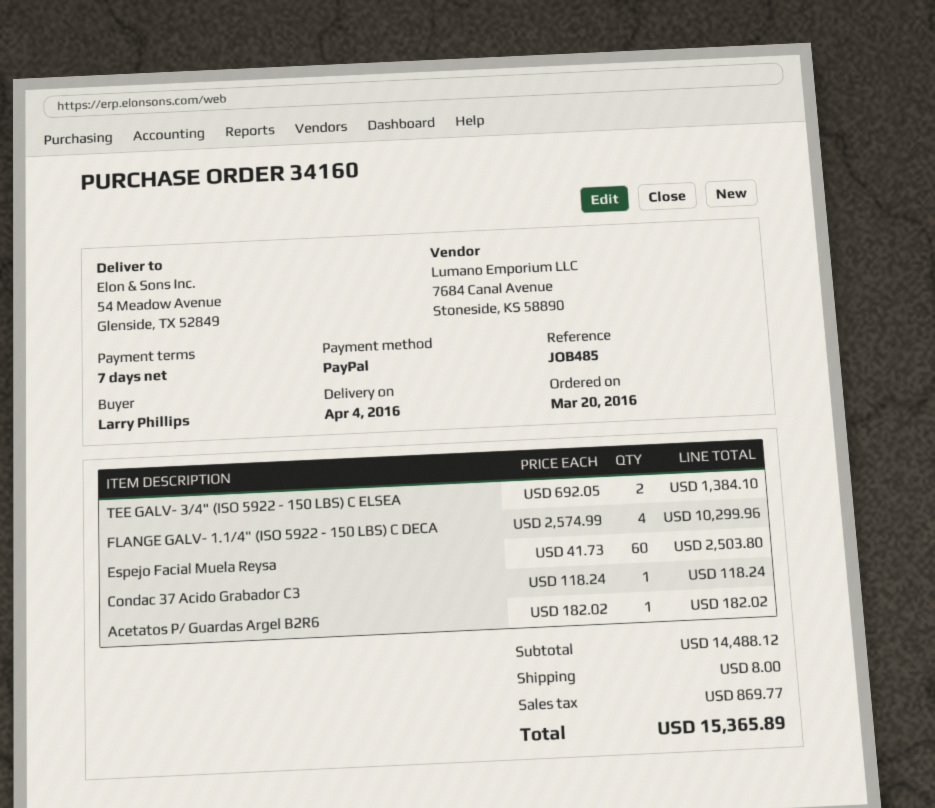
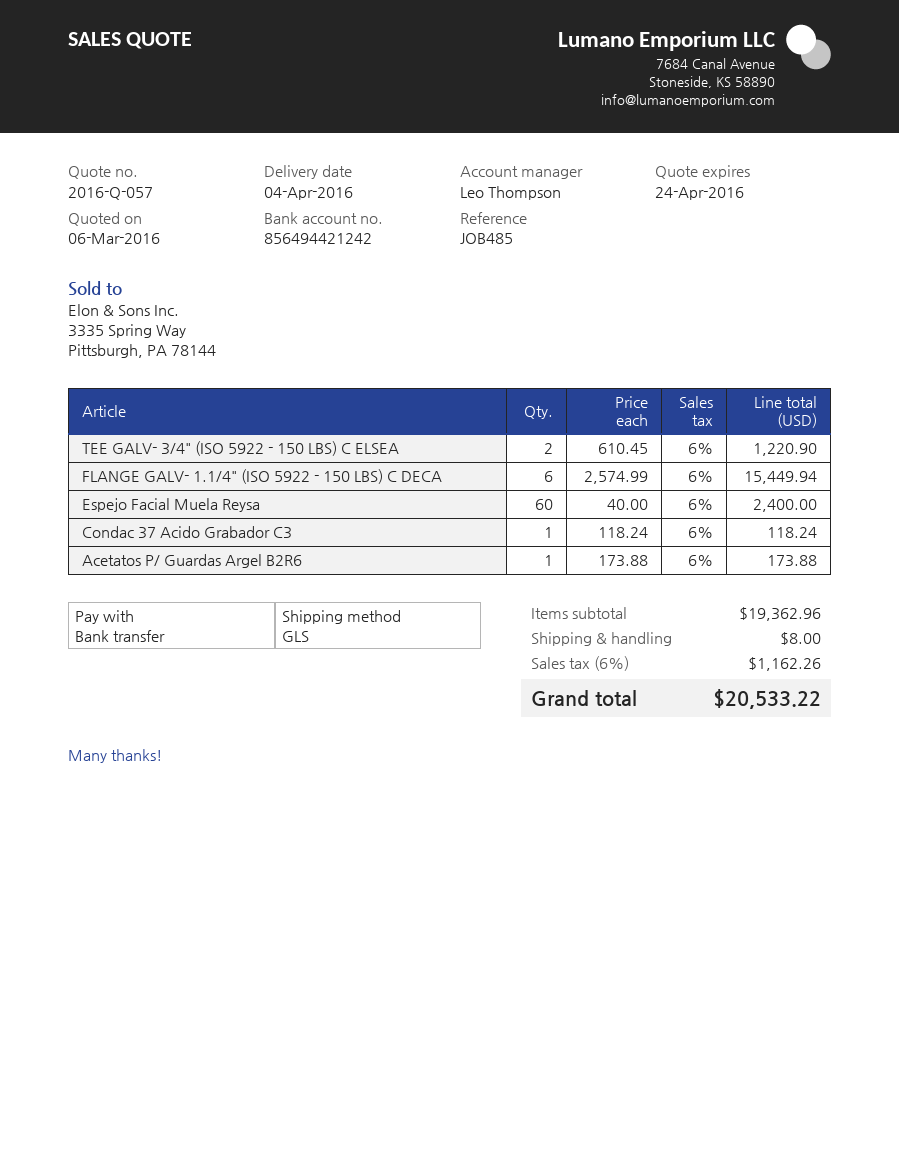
payment method: PayPal -> bank transfer
TEE GALV- 3/4" (ISO 5922 - 150 LBS) C ELSEA: 2 x 692.05 = 1384.10 -> 2 x 610.45 = 1220.90
FLANGE GALV- 1.1/4" (ISO 5922 - 150 LBS) C DECA: 4 x 2574.99 = 10299.96 -> 6 x 2574.99 = 15449.94
Espejo Facial Muela Reysa: 60 x 41.73 = 2503.80 -> 60 x 40.00 = 2400.00
Acetatos P/ Guardas Argel B2R6: 1 x 182.02 = 182.02 -> 1 x 173.88 = 173.88
subtotal: 14488.12 -> 19362.96
tax: 869.77 -> 1162.26
total: 15365.89 -> 20533.22

